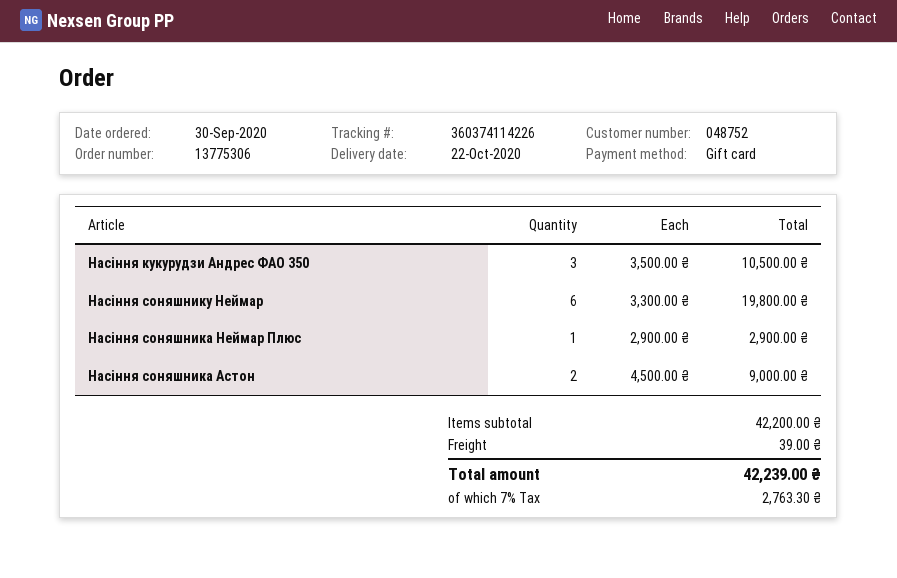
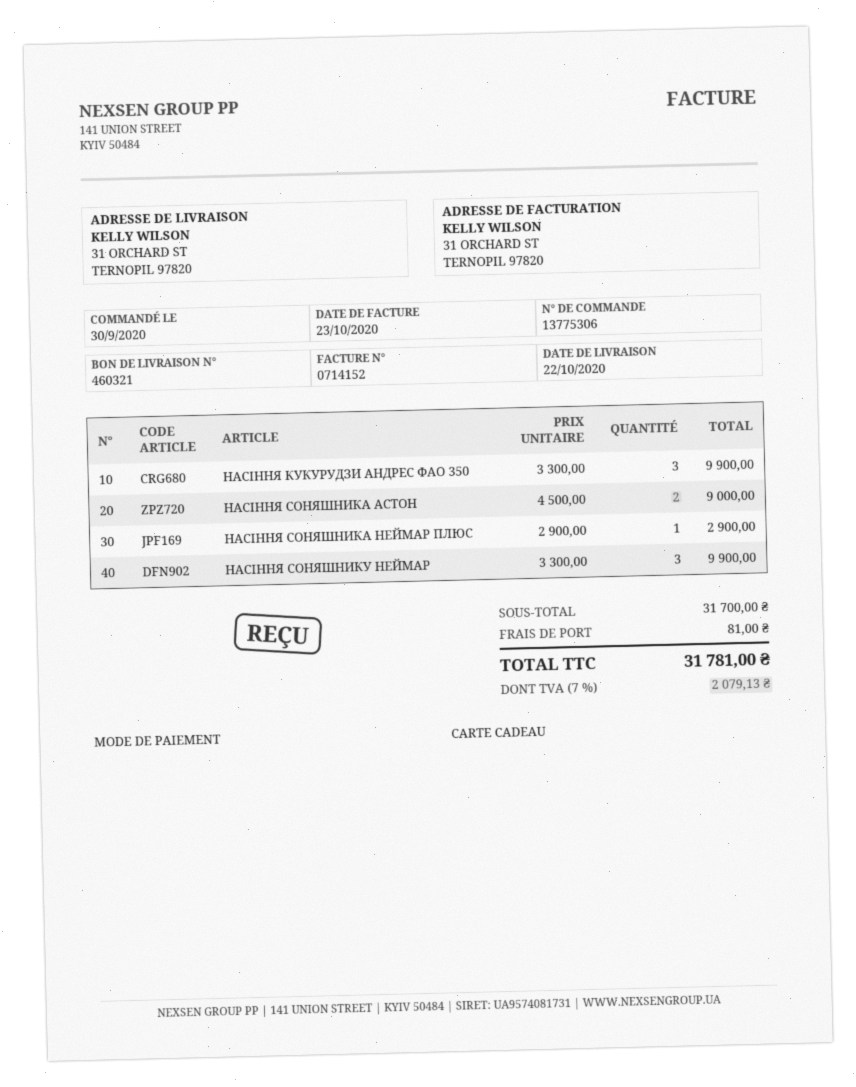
Насіння кукурудзи Андрес ФАО 350: 3 x 3500.00 = 10500.00 -> 3 x 3300.00 = 9900.00
Насіння соняшнику Неймар: 6 x 3300.00 = 19800.00 -> 3 x 3300.00 = 9900.00
subtotal: 42200.00 -> 31700.00
shipping: 39.00 -> 81.00
tax: 7% = 2763.30 -> 7% = 2079.13
total: 42239.00 -> 31781.00

